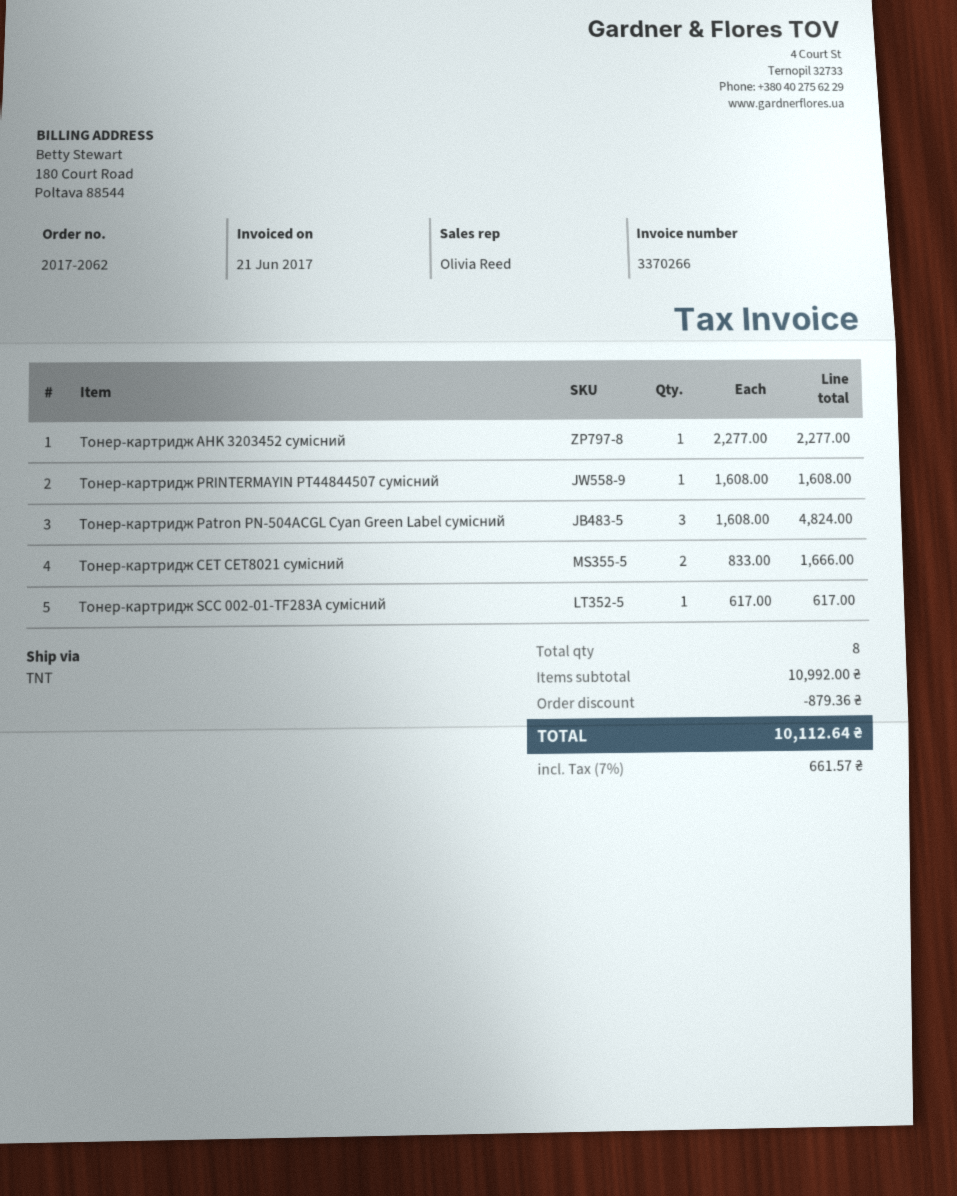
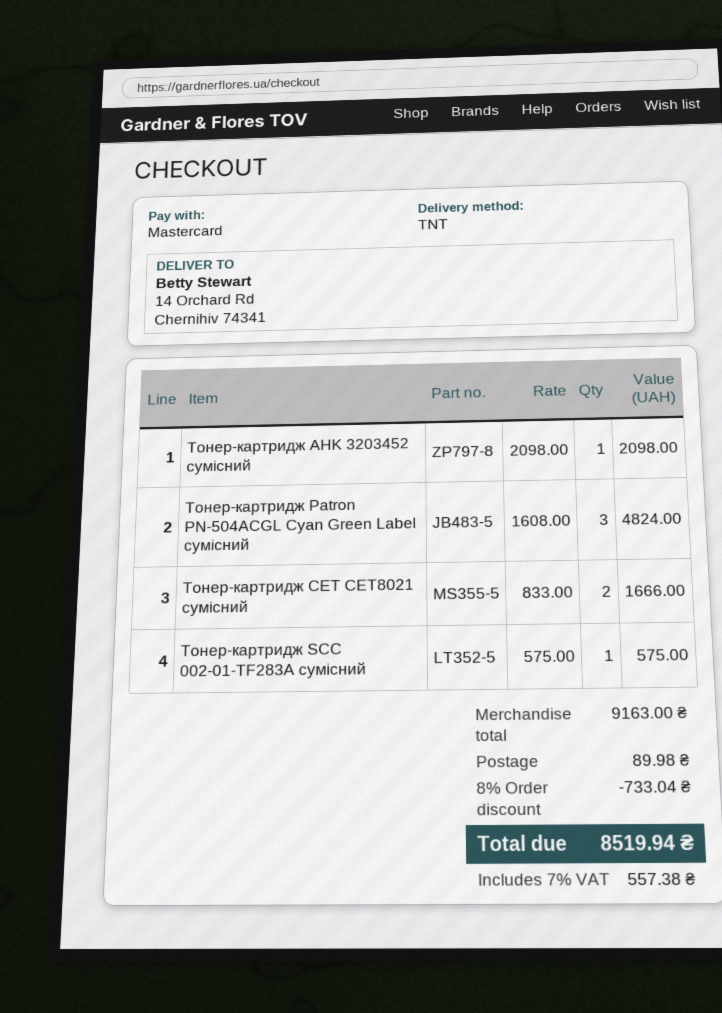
Тонер-картридж AHK 3203452 сумісний: 1 x 2277.00 = 2277.00 -> 1 x 2098.00 = 2098.00
Тонер-картридж PRINTERMAYIN PT44844507 сумісний: 1 x 1608.00 = 1608.00 -> none
Тонер-картридж SCC 002-01-TF283A сумісний: 1 x 617.00 = 617.00 -> 1 x 575.00 = 575.00
subtotal: 10992.00 -> 9163.00
discount: 879.36 -> 733.04
shipping: none -> 89.98
tax: 7% = 661.57 -> 7% = 557.38
total: 10112.64 -> 8519.94

